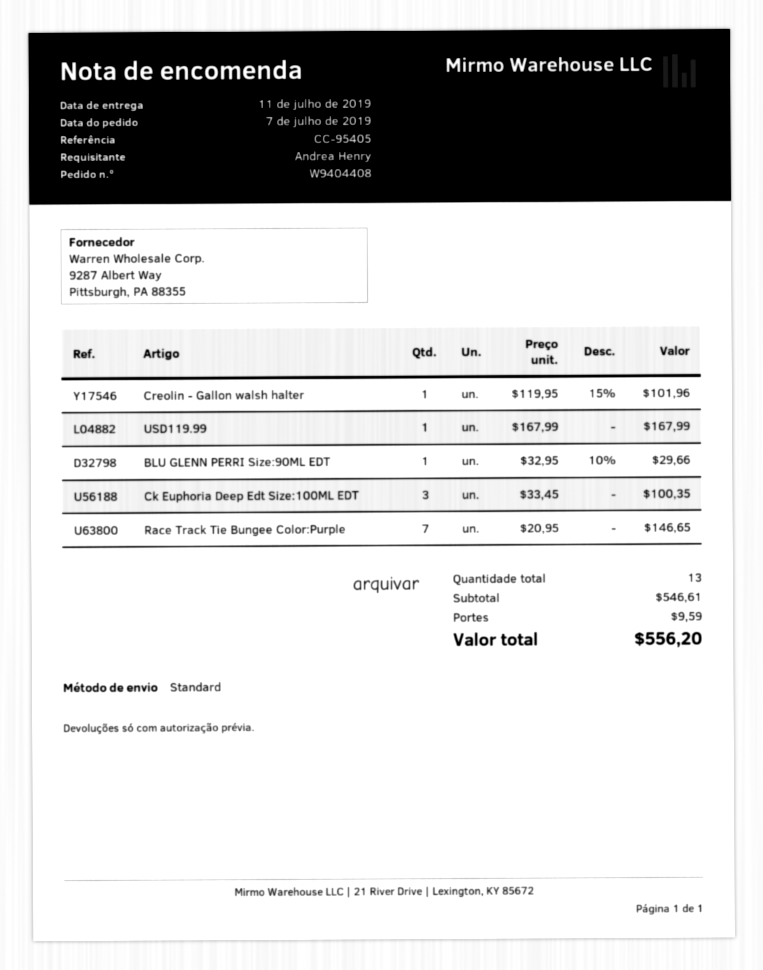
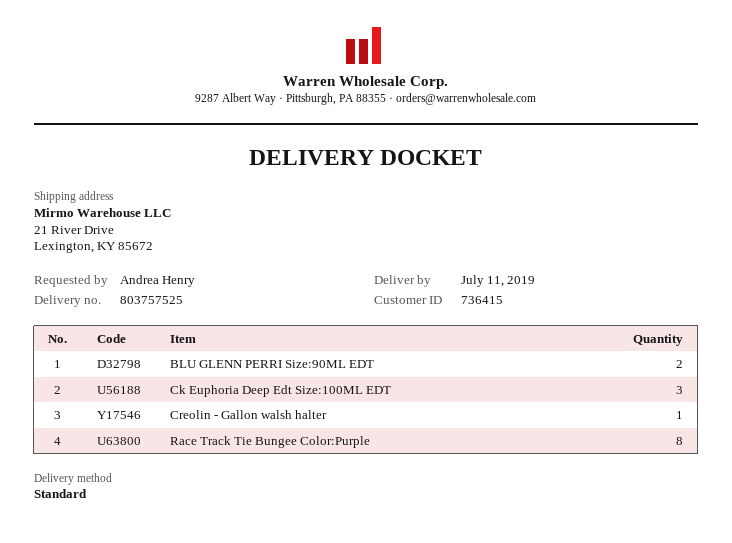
USD119.99: 1 -> none
BLU GLENN PERRI Size:90ML EDT: 1 -> 2
Race Track Tie Bungee Color:Purple: 7 -> 8

